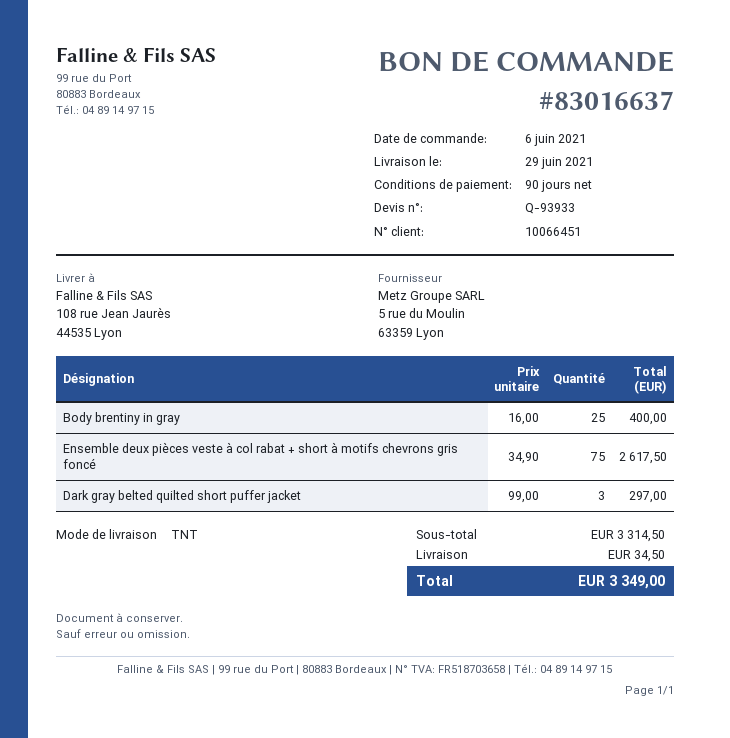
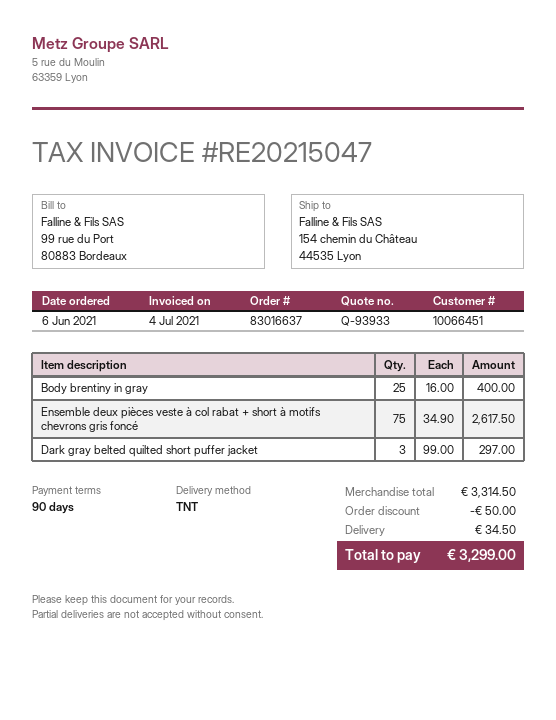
ship to: 108 rue Jean Jaurès, 44535 Lyon -> 154 chemin du Château, 44535 Lyon
discount: none -> 50.00
total: 3349.00 -> 3299.00

